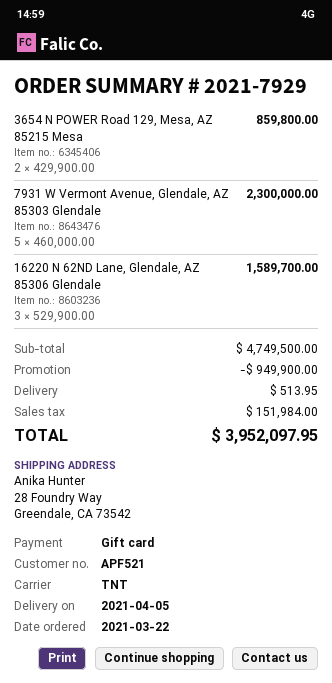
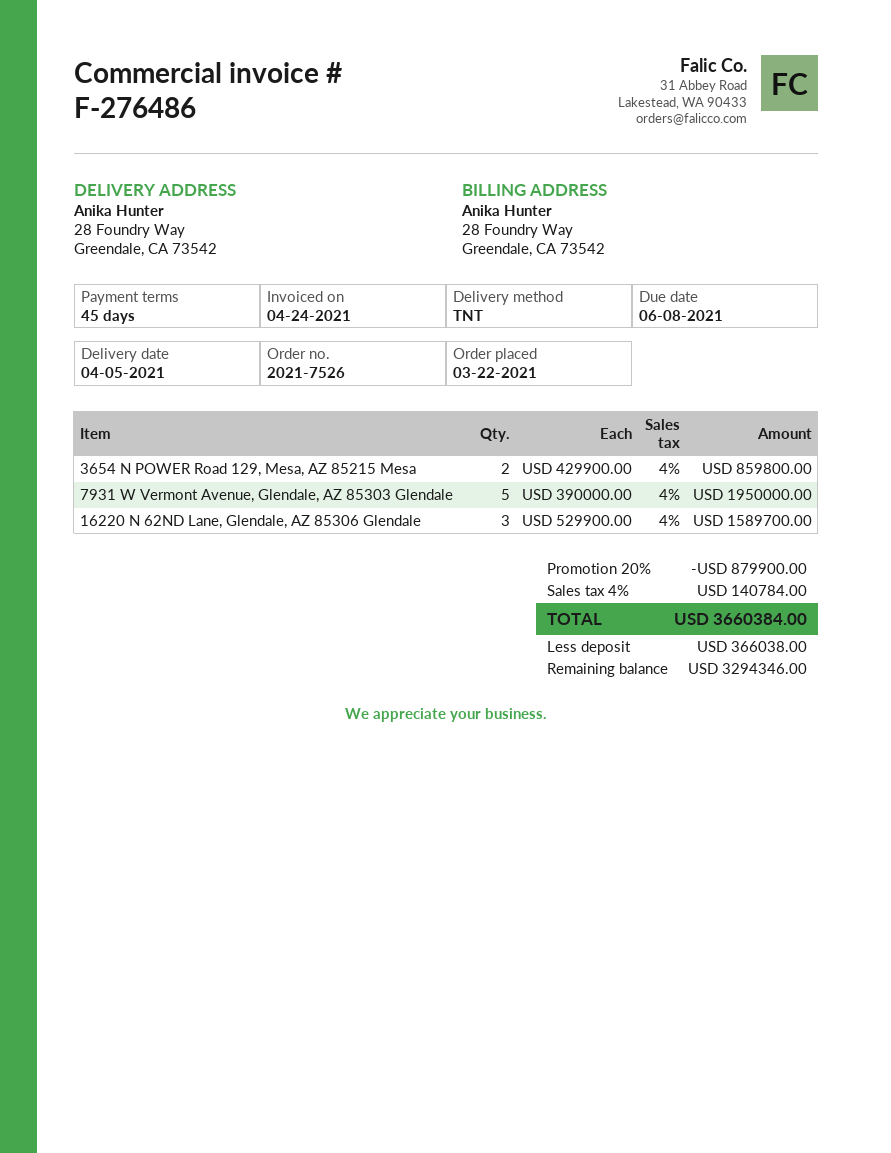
order number: 2021-7929 -> 2021-7526
7931 W Vermont Avenue, Glendale, AZ 85303 Glendale: 5 x 460000.00 = 2300000.00 -> 5 x 390000.00 = 1950000.00
discount: 949900.00 -> 879900.00
shipping: 513.95 -> none
tax: 151984.00 -> 140784.00
total: 3952097.95 -> 3660384.00

